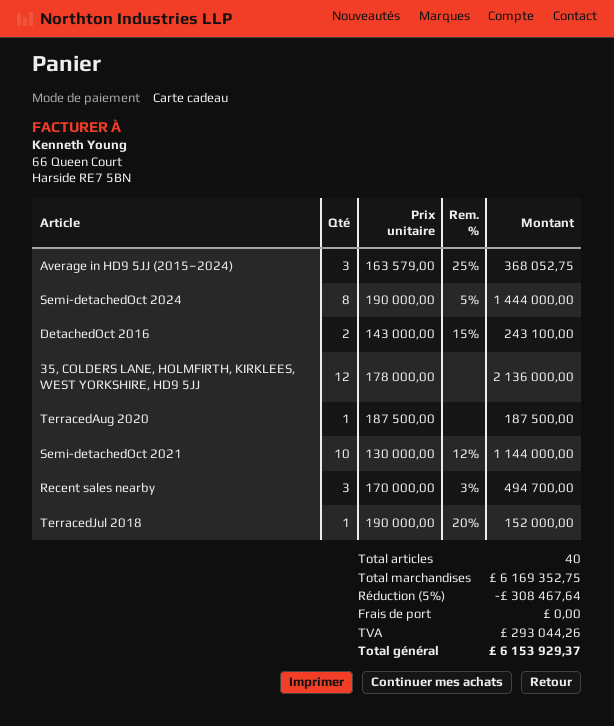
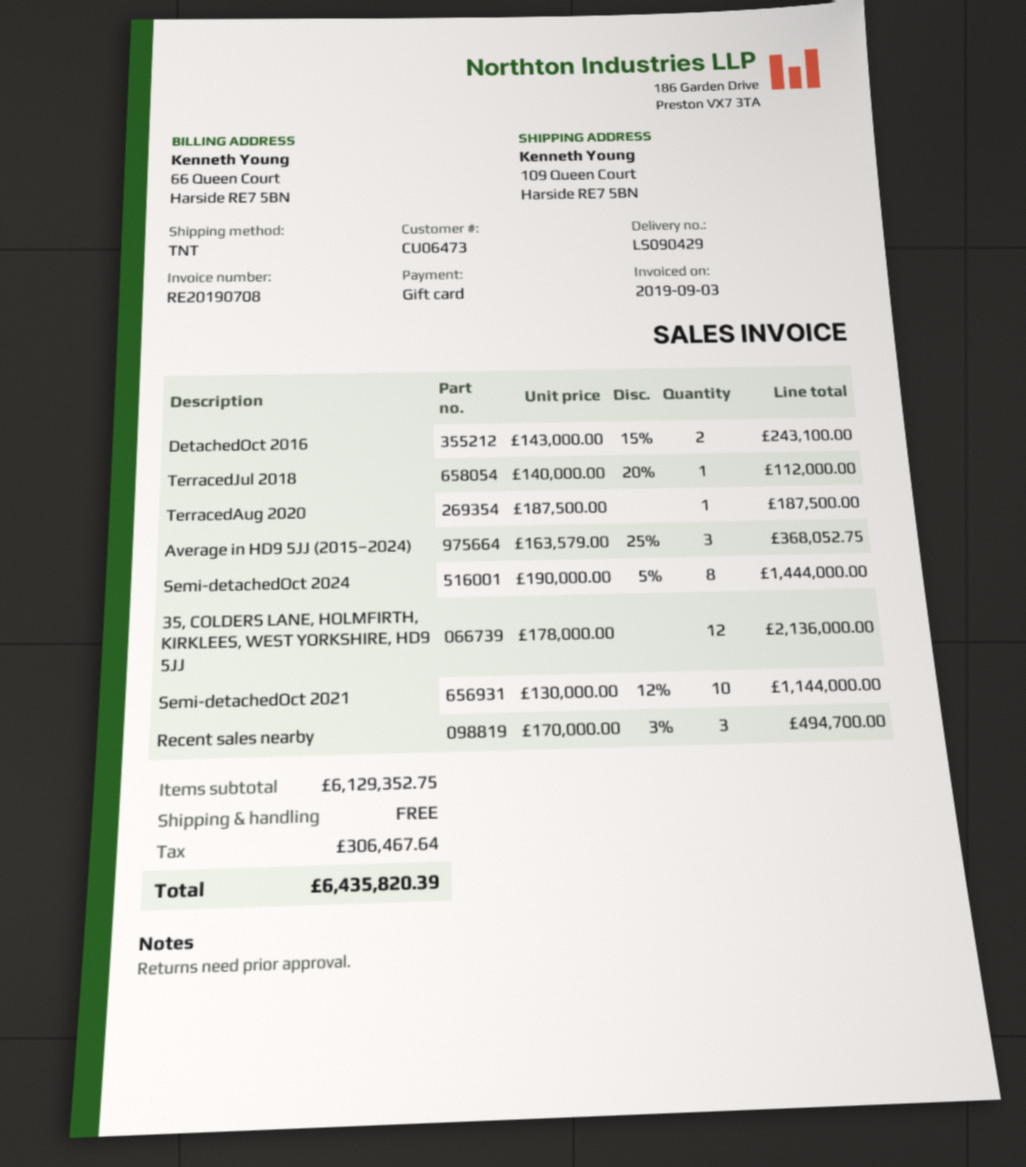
TerracedJul 2018: 1 x 190000.00 - 20% = 152000.00 -> 1 x 140000.00 - 20% = 112000.00
subtotal: 6169352.75 -> 6129352.75
discount: 5% = 308467.64 -> none
tax: 293044.26 -> 306467.64
total: 6153929.37 -> 6435820.39

